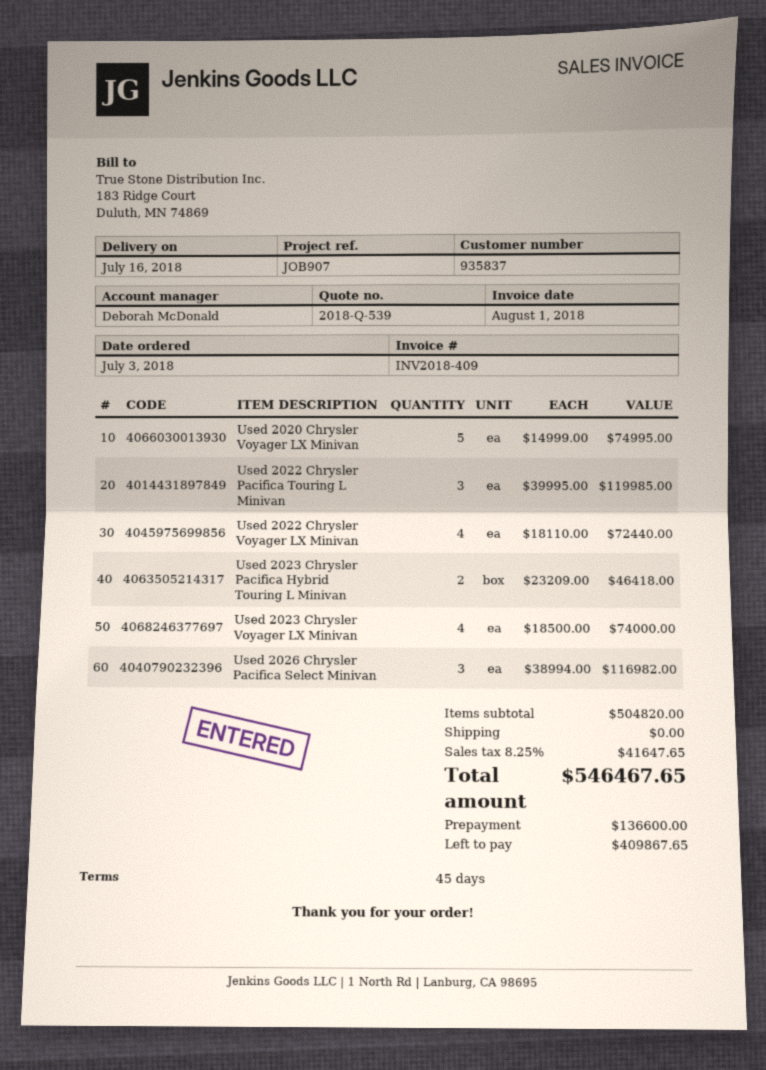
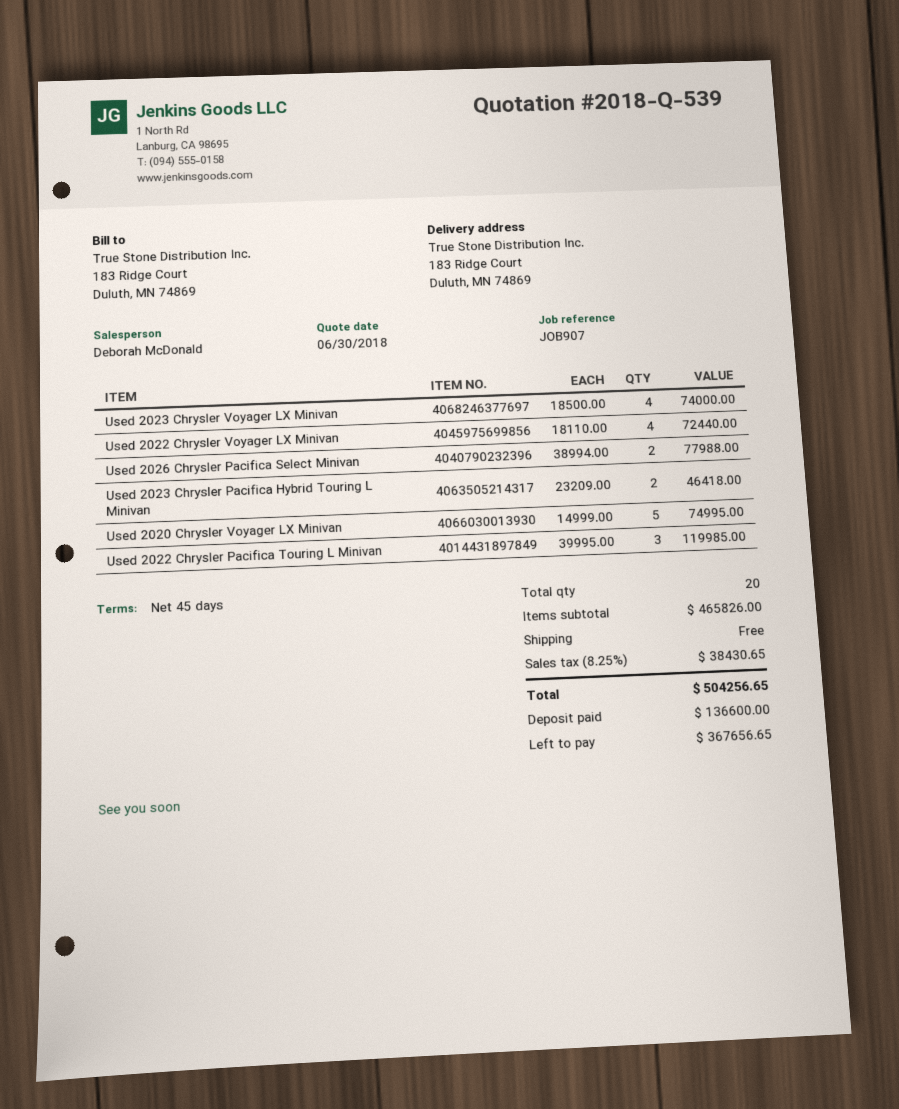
Used 2026 Chrysler Pacifica Select Minivan: 3 x 38994.00 = 116982.00 -> 2 x 38994.00 = 77988.00
subtotal: 504820.00 -> 465826.00
tax: 8.25% = 41647.65 -> 8.25% = 38430.65
total: 546467.65 -> 504256.65
balance: 409867.65 -> 367656.65

